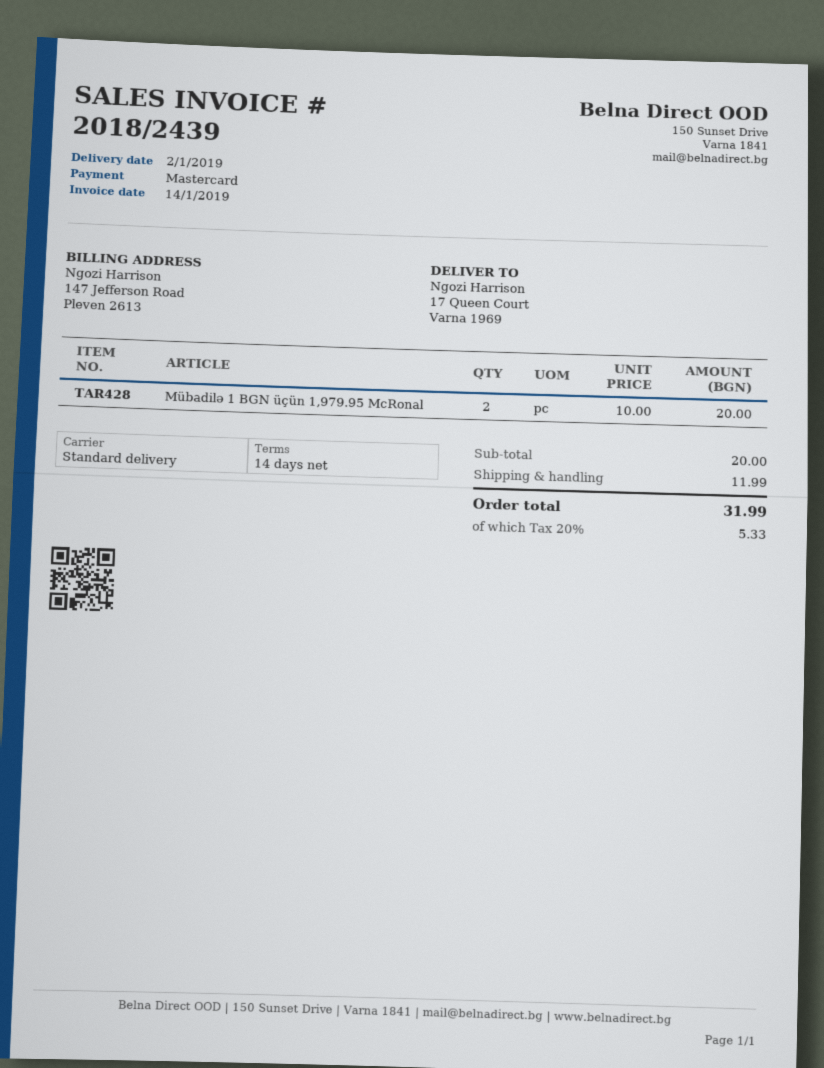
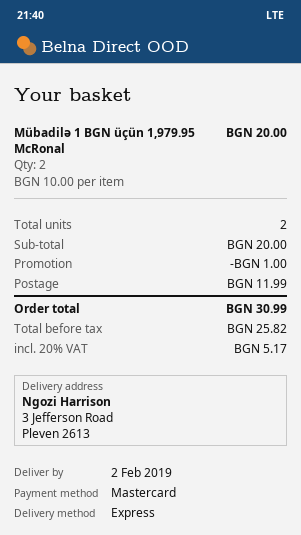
delivery date: 2019-01-02 -> 2019-02-02
shipping method: standard -> express
ship to: 17 Queen Court, Varna 1969 -> 3 Jefferson Road, Pleven 2613
discount: none -> 1.00
tax: 20% = 5.33 -> 20% = 5.17
total: 31.99 -> 30.99

